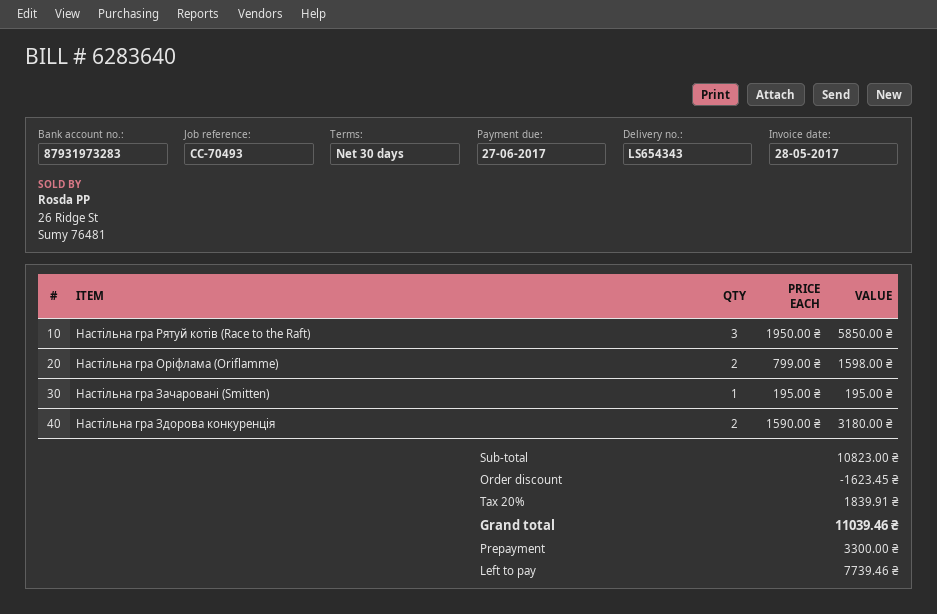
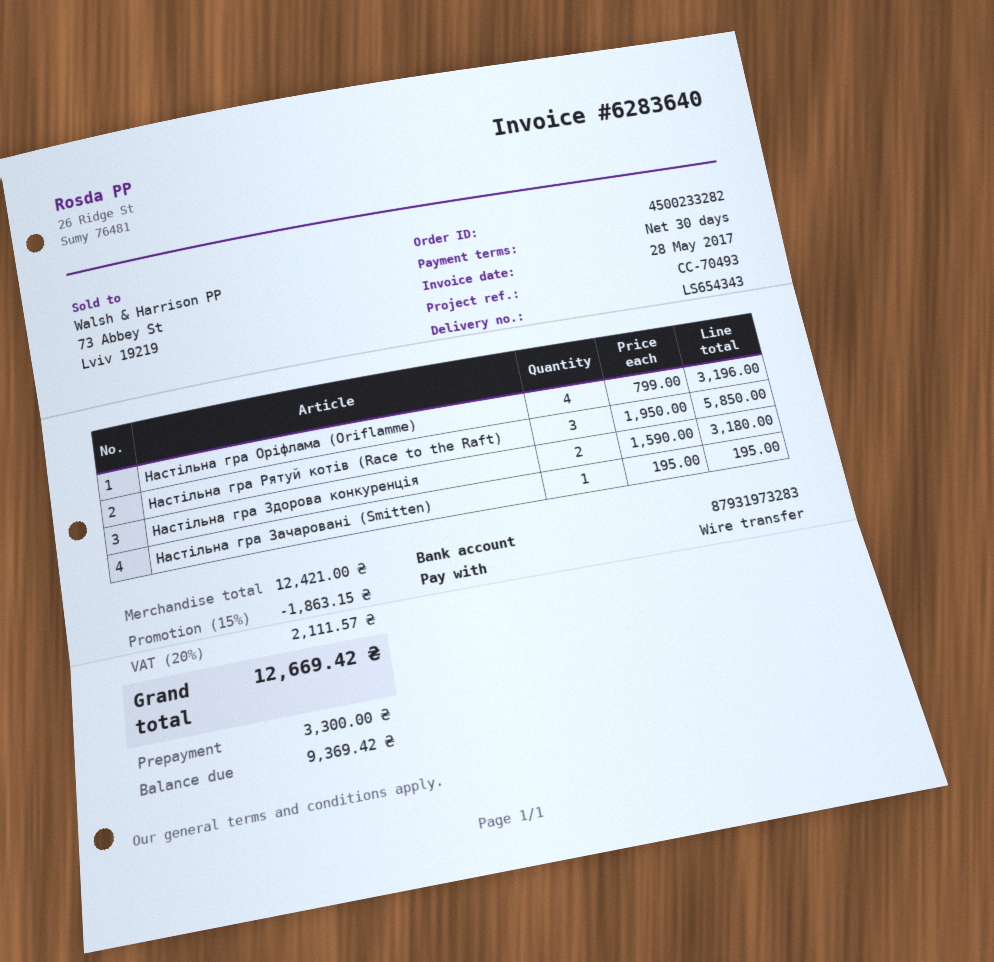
Настільна гра Оріфлама (Oriflamme): 2 x 799.00 = 1598.00 -> 4 x 799.00 = 3196.00
subtotal: 10823.00 -> 12421.00
discount: 1623.45 -> 1863.15
tax: 20% = 1839.91 -> 20% = 2111.57
total: 11039.46 -> 12669.42
balance: 7739.46 -> 9369.42

